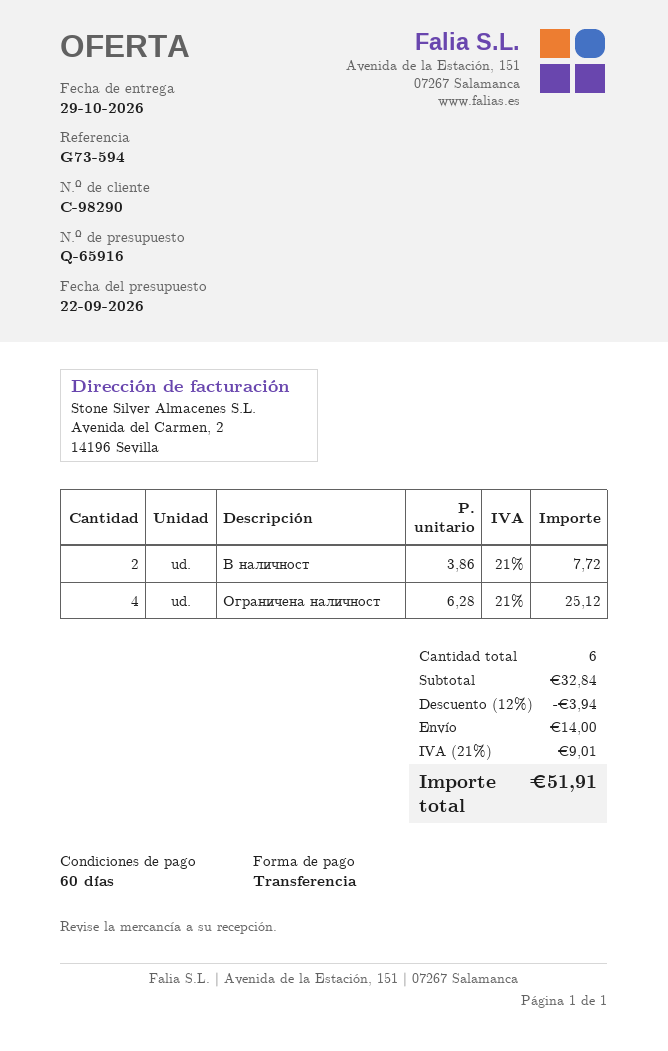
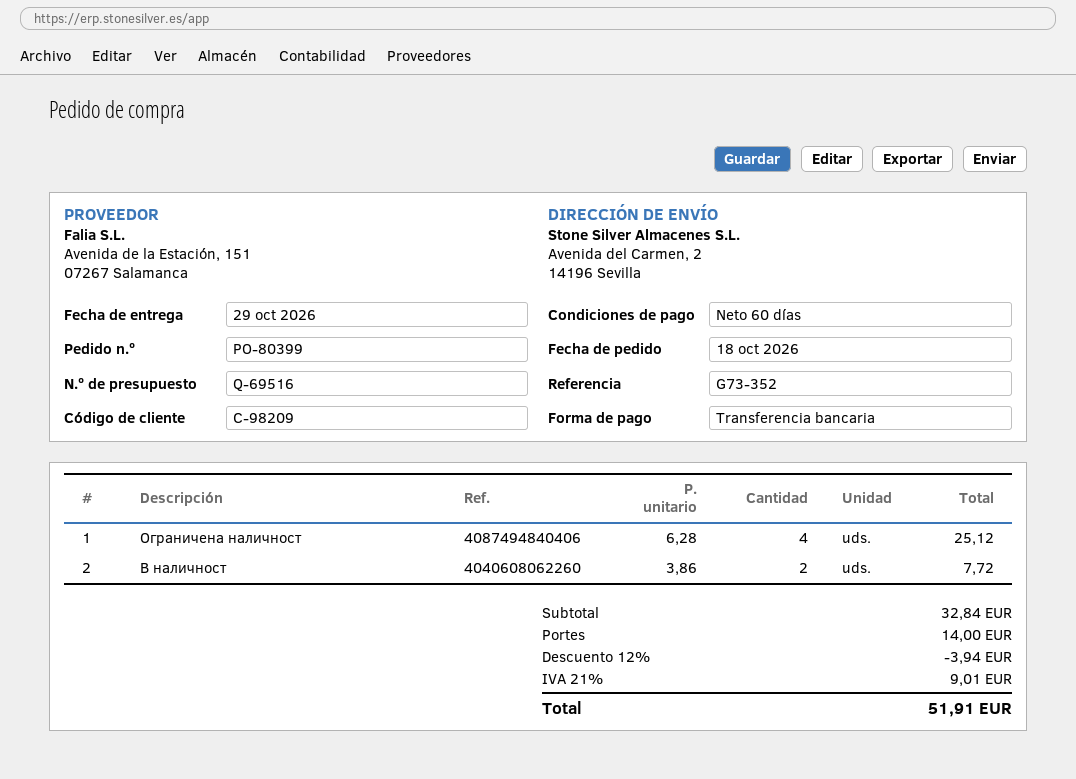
quote number: Q-65916 -> Q-69516
customer number: C-98290 -> C-98209
reference: G73-594 -> G73-352

